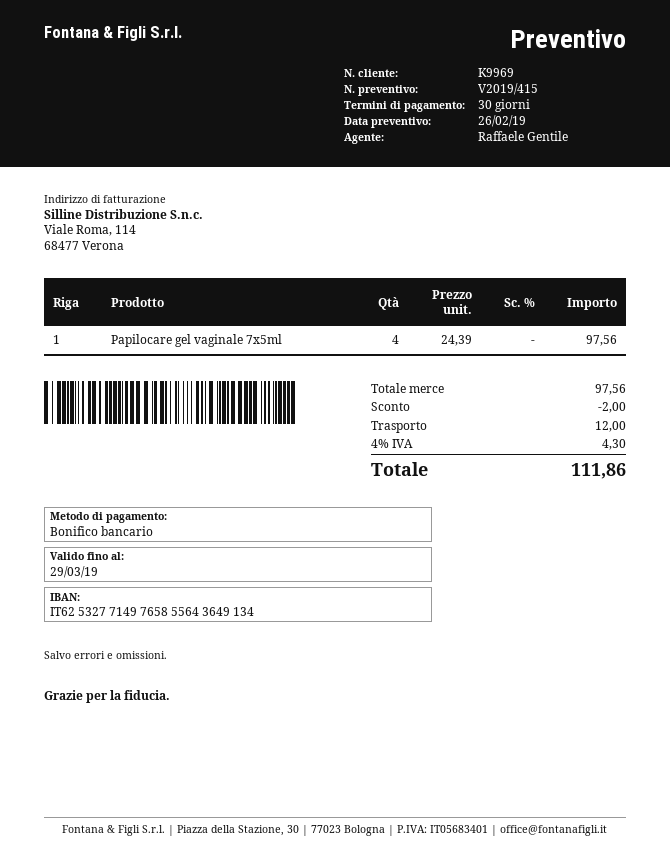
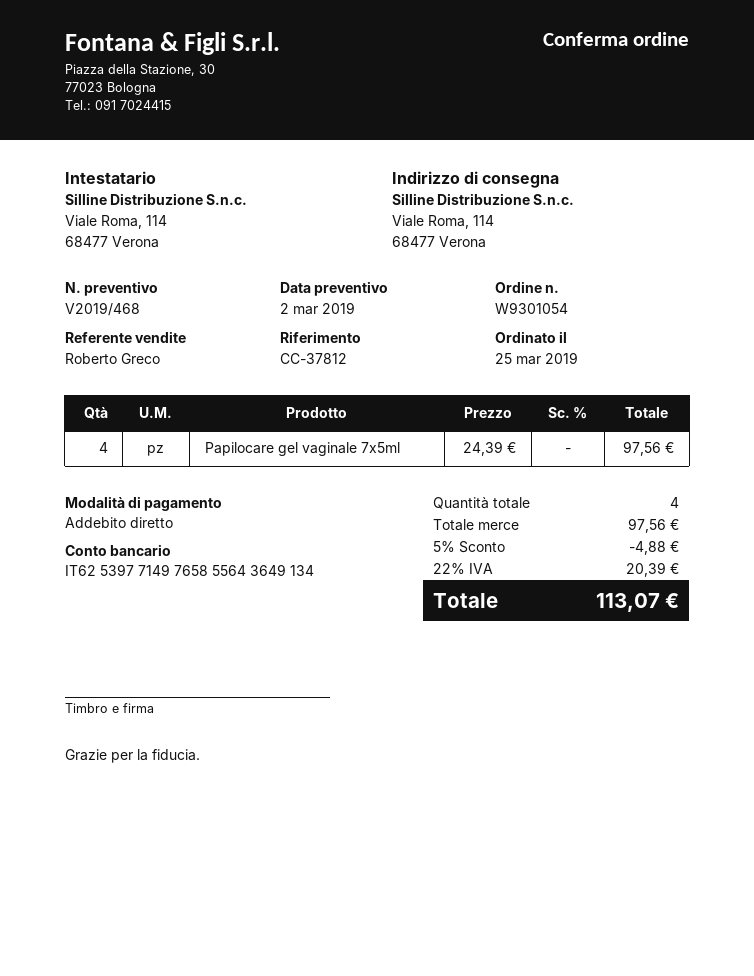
quote number: V2019/415 -> V2019/468
quote date: 2019-02-26 -> 2019-03-02
sales rep: Raffaele Gentile -> Roberto Greco
payment method: bank transfer -> direct debit
bank account: IT6253277149765855643649134 -> IT6253977149765855643649134
discount: 2.00 -> 4.88
shipping: 12.00 -> none
tax: 4% = 4.30 -> 22% = 20.39
total: 111.86 -> 113.07

